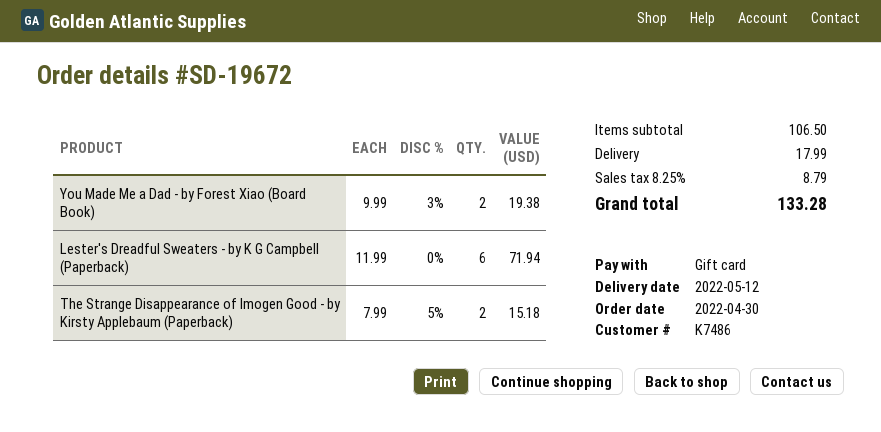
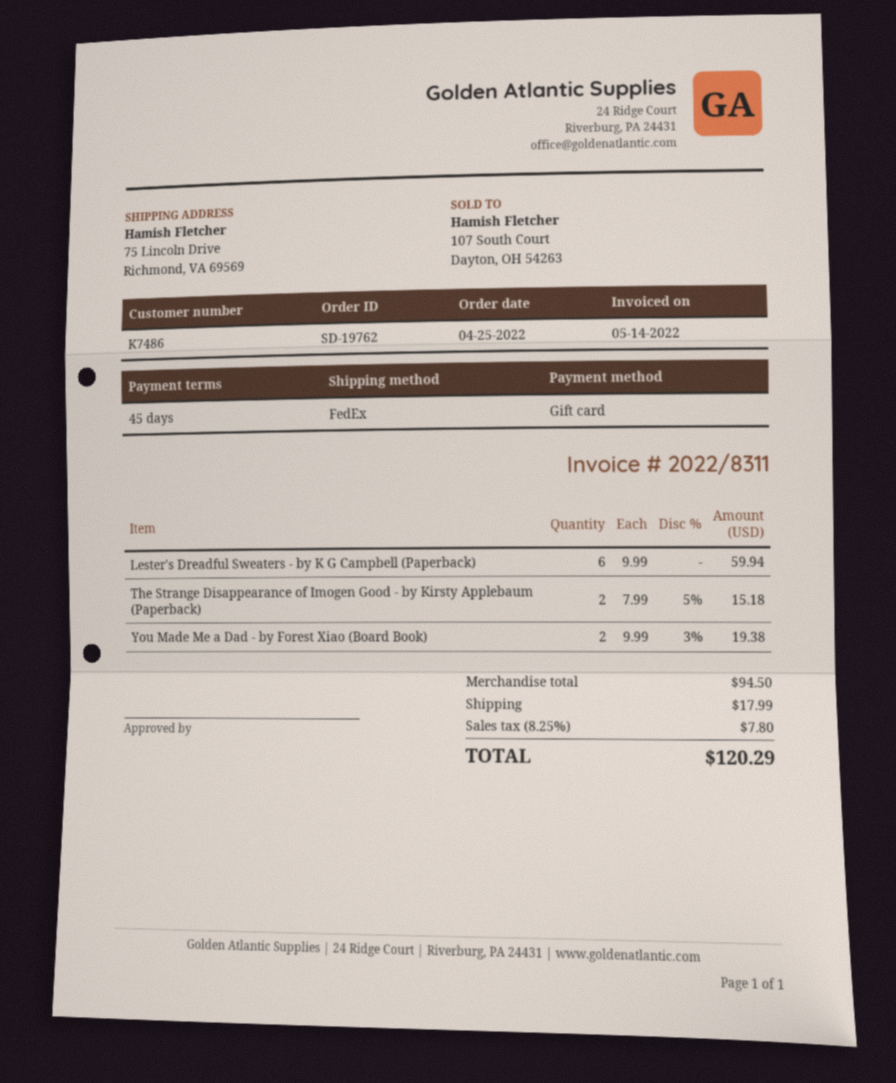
order number: SD-19672 -> SD-19762
order date: 2022-04-30 -> 2022-04-25
Lester's Dreadful Sweaters - by K G Campbell (Paperback): 6 x 11.99 = 71.94 -> 6 x 9.99 = 59.94
subtotal: 106.50 -> 94.50
tax: 8.25% = 8.79 -> 8.25% = 7.80
total: 133.28 -> 120.29

